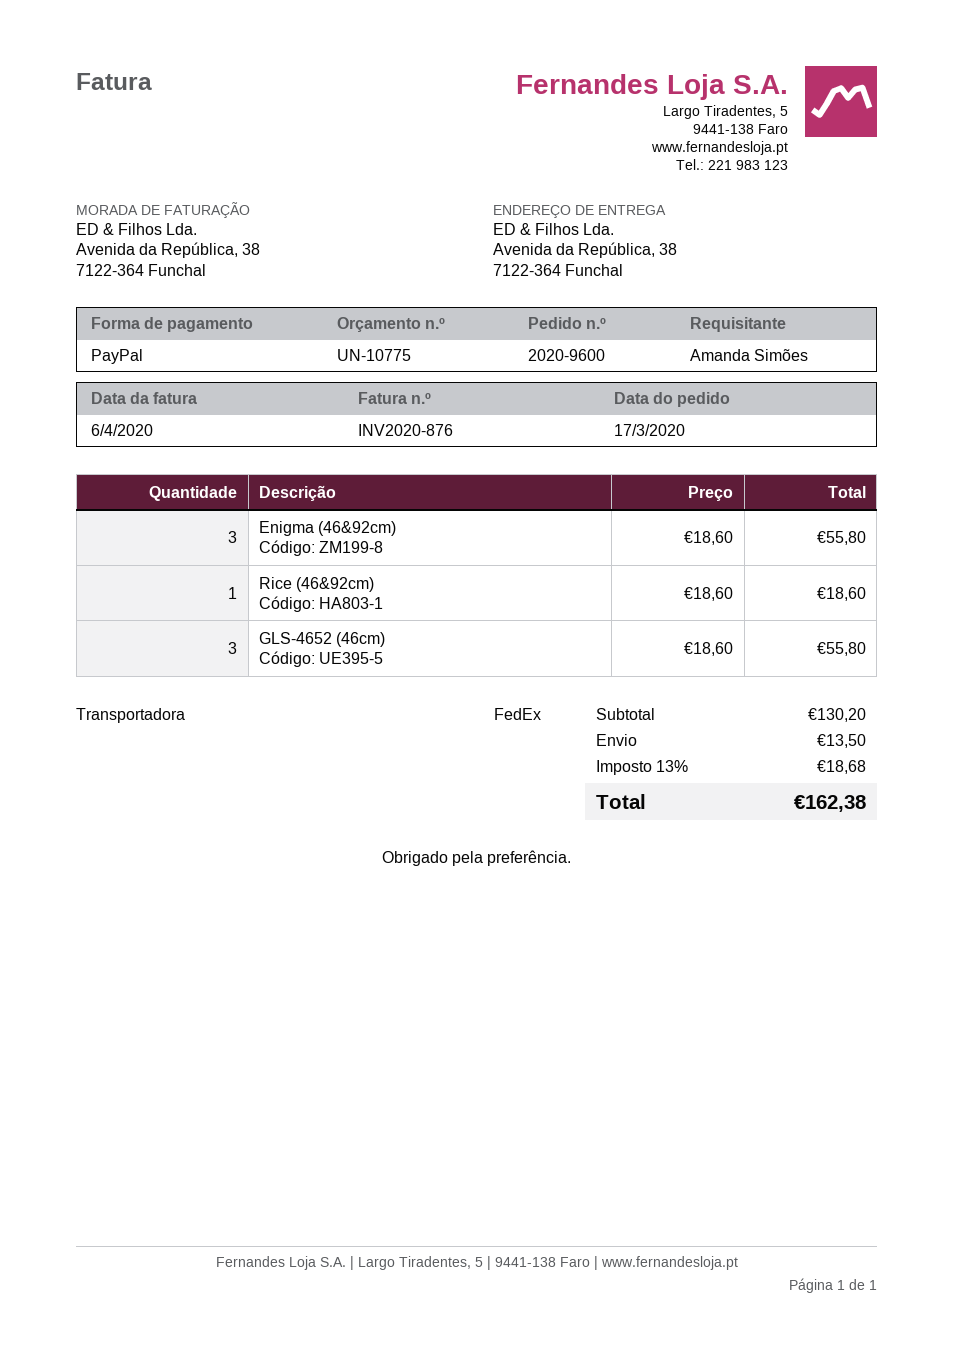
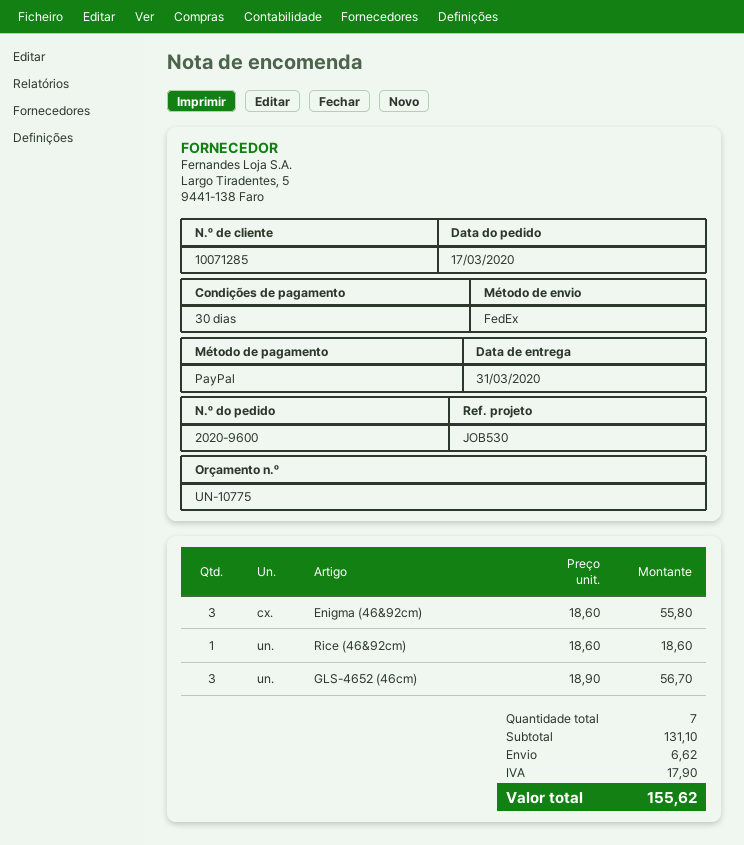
GLS-4652 (46cm): 3 x 18.60 = 55.80 -> 3 x 18.90 = 56.70
subtotal: 130.20 -> 131.10
shipping: 13.50 -> 6.62
tax: 18.68 -> 17.90
total: 162.38 -> 155.62

